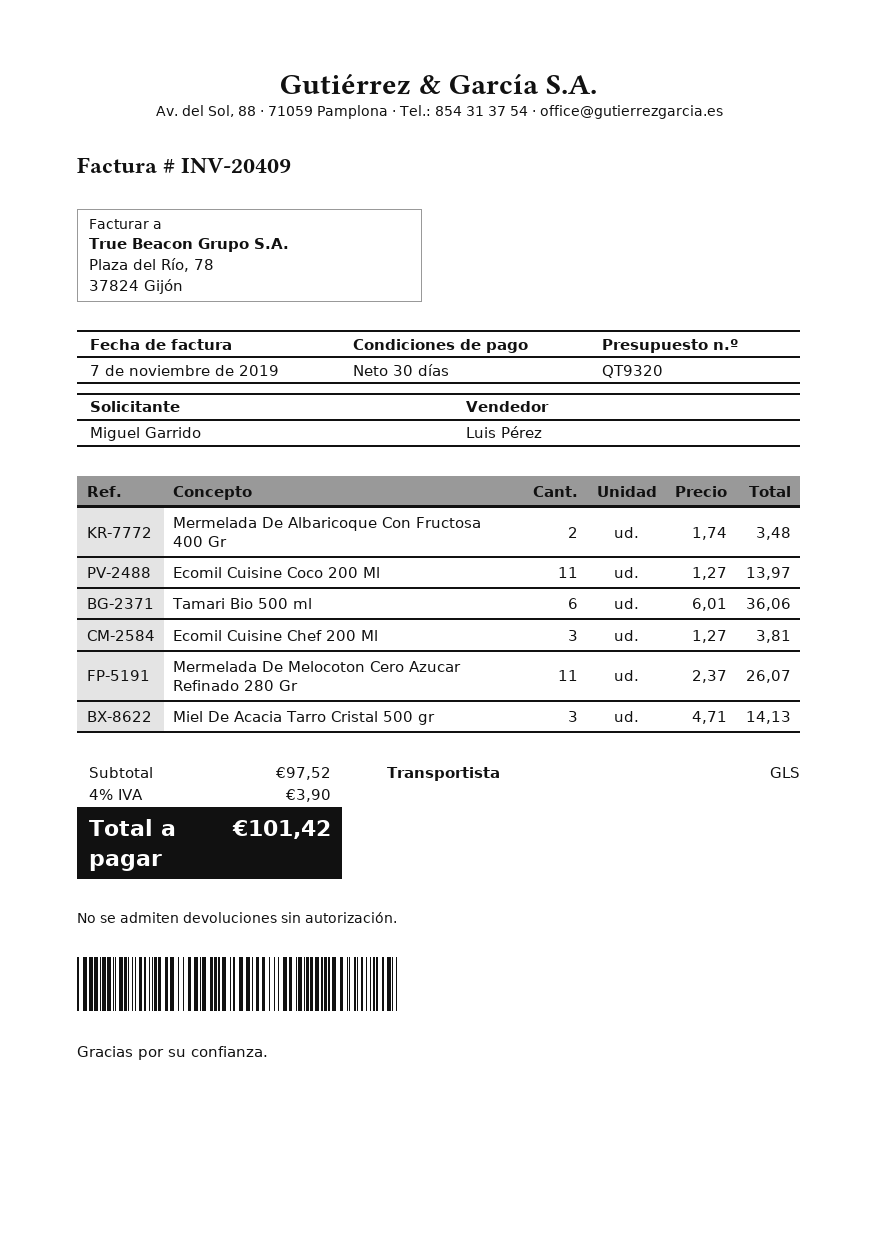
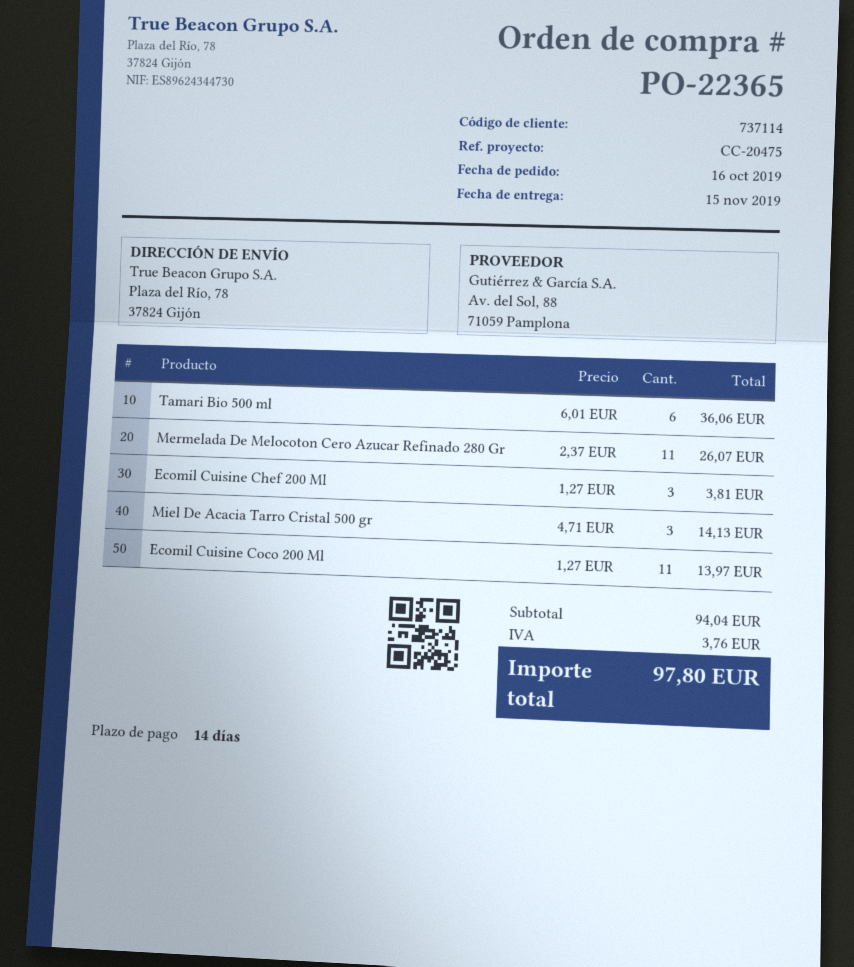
payment terms: 30 days -> 14 days
Mermelada De Albaricoque Con Fructosa 400 Gr: 2 x 1.74 = 3.48 -> none
subtotal: 97.52 -> 94.04
tax: 3.90 -> 3.76
total: 101.42 -> 97.80

